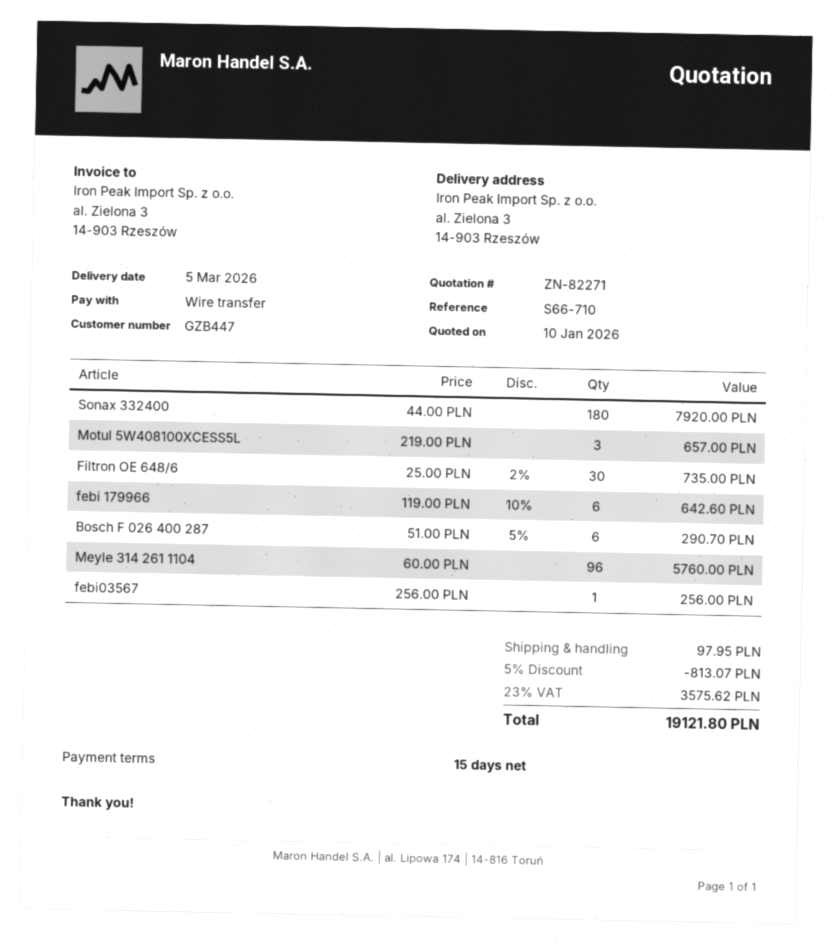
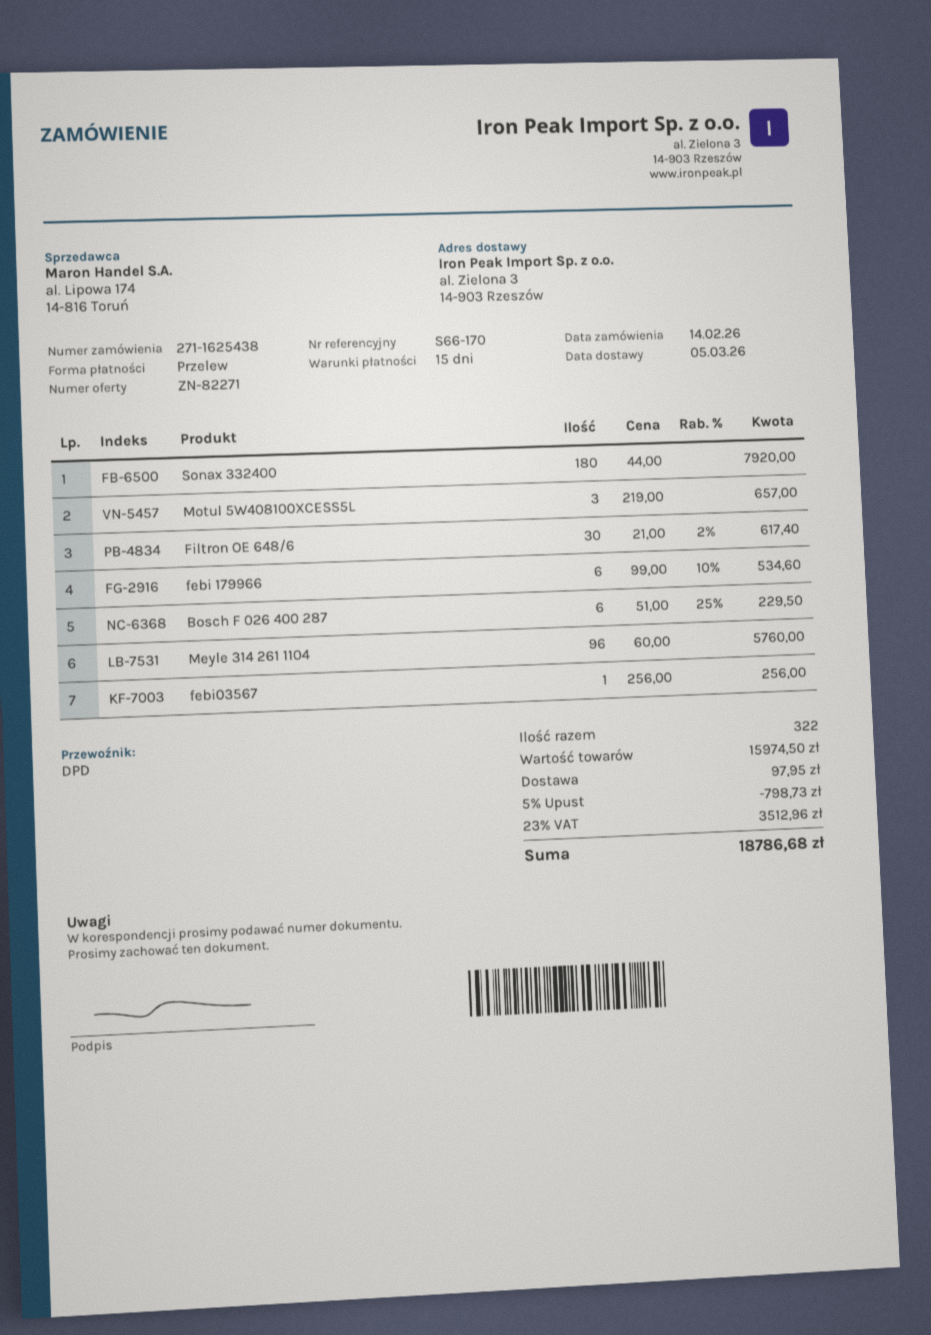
reference: S66-710 -> S66-170
Filtron OE 648/6: 30 x 25.00 - 2% = 735.00 -> 30 x 21.00 - 2% = 617.40
febi 179966: 6 x 119.00 - 10% = 642.60 -> 6 x 99.00 - 10% = 534.60
Bosch F 026 400 287: 6 x 51.00 - 5% = 290.70 -> 6 x 51.00 - 25% = 229.50
discount: 5% = 813.07 -> 5% = 798.73
tax: 23% = 3575.62 -> 23% = 3512.96
total: 19121.80 -> 18786.68

